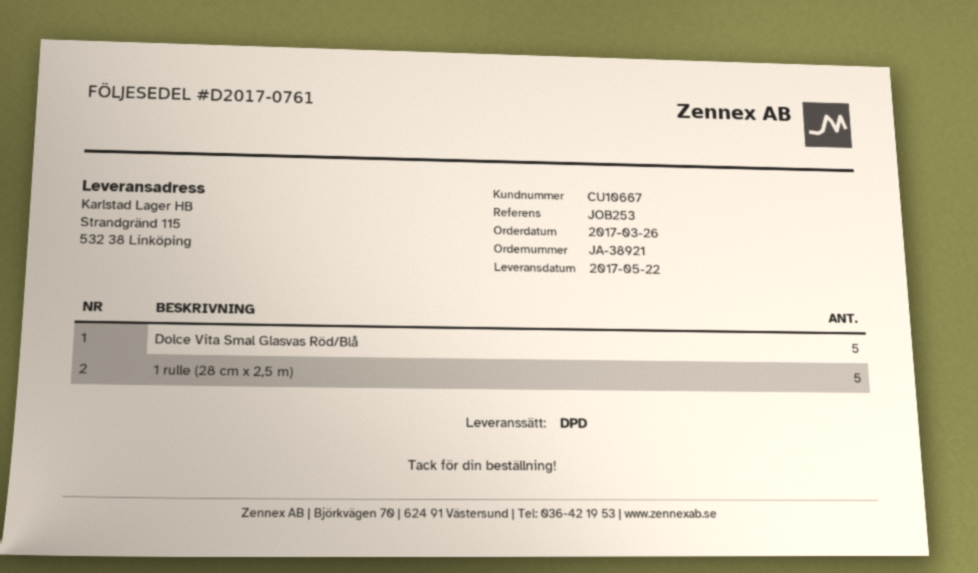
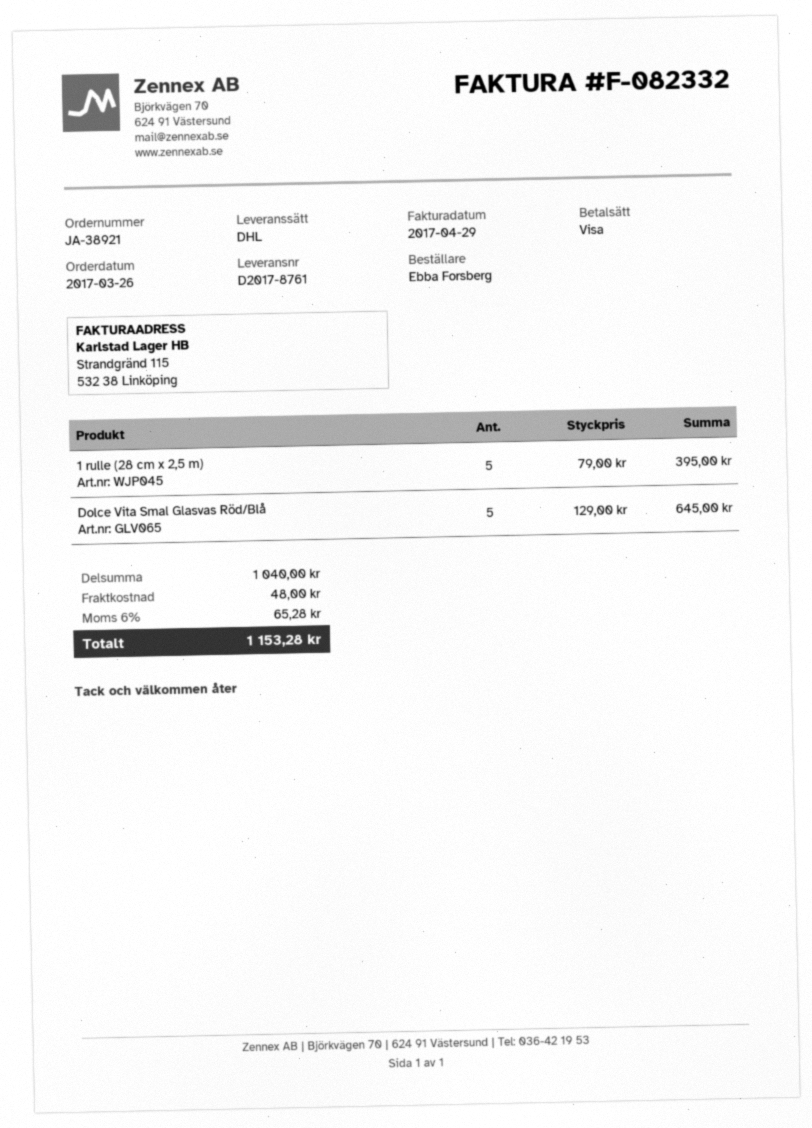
delivery note number: D2017-0761 -> D2017-8761
shipping method: DPD -> DHL

